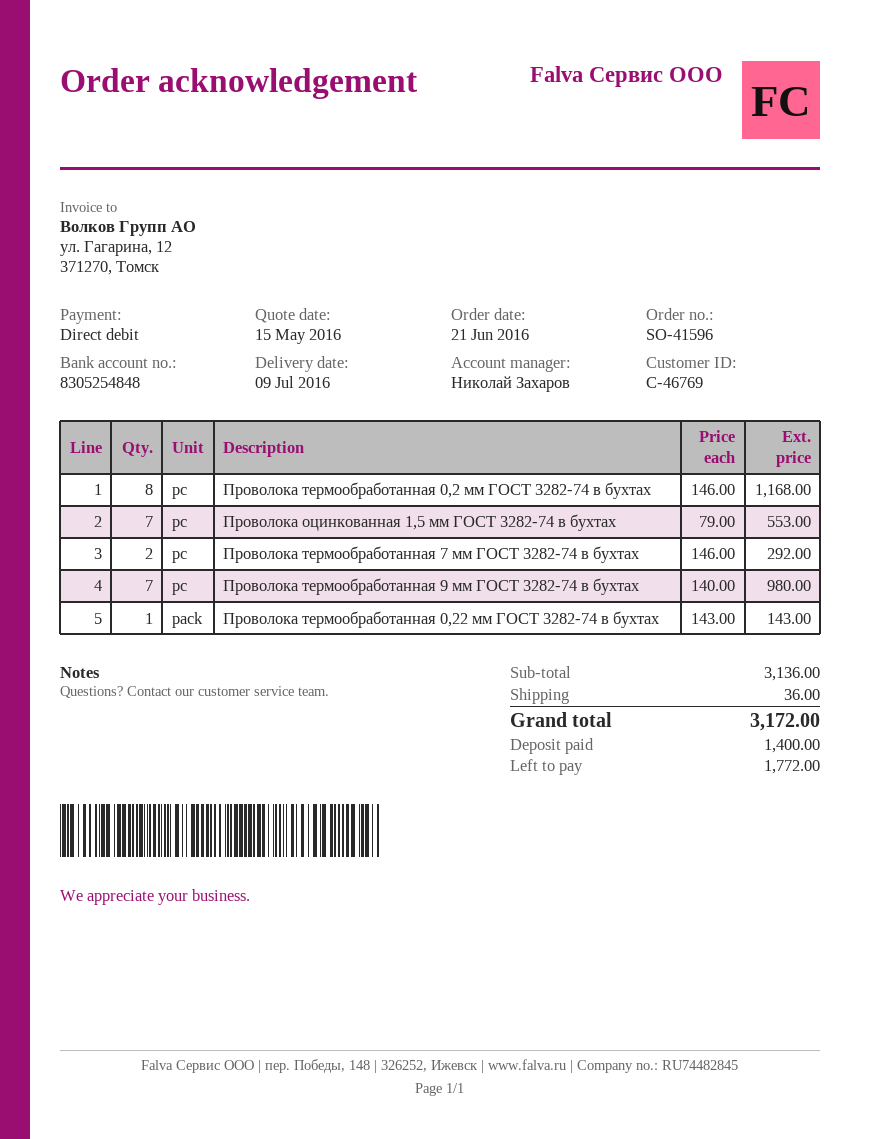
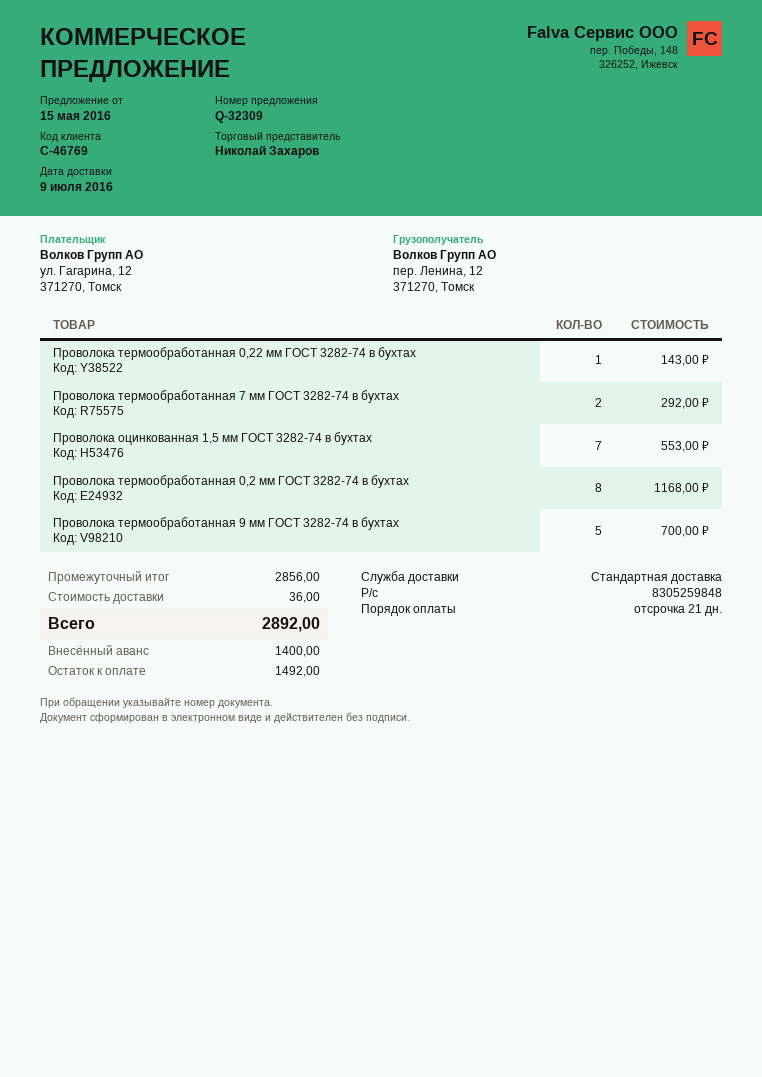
bank account: 8305254848 -> 8305259848
Проволока термообработанная 9 мм ГОСТ 3282-74 в бухтах: 7 for 980.00 -> 5 for 700.00
subtotal: 3136.00 -> 2856.00
total: 3172.00 -> 2892.00
balance: 1772.00 -> 1492.00

